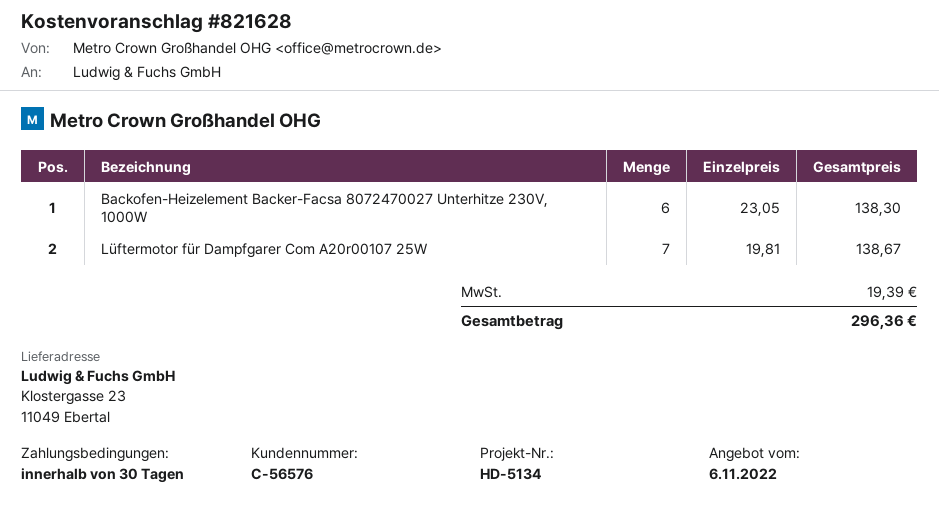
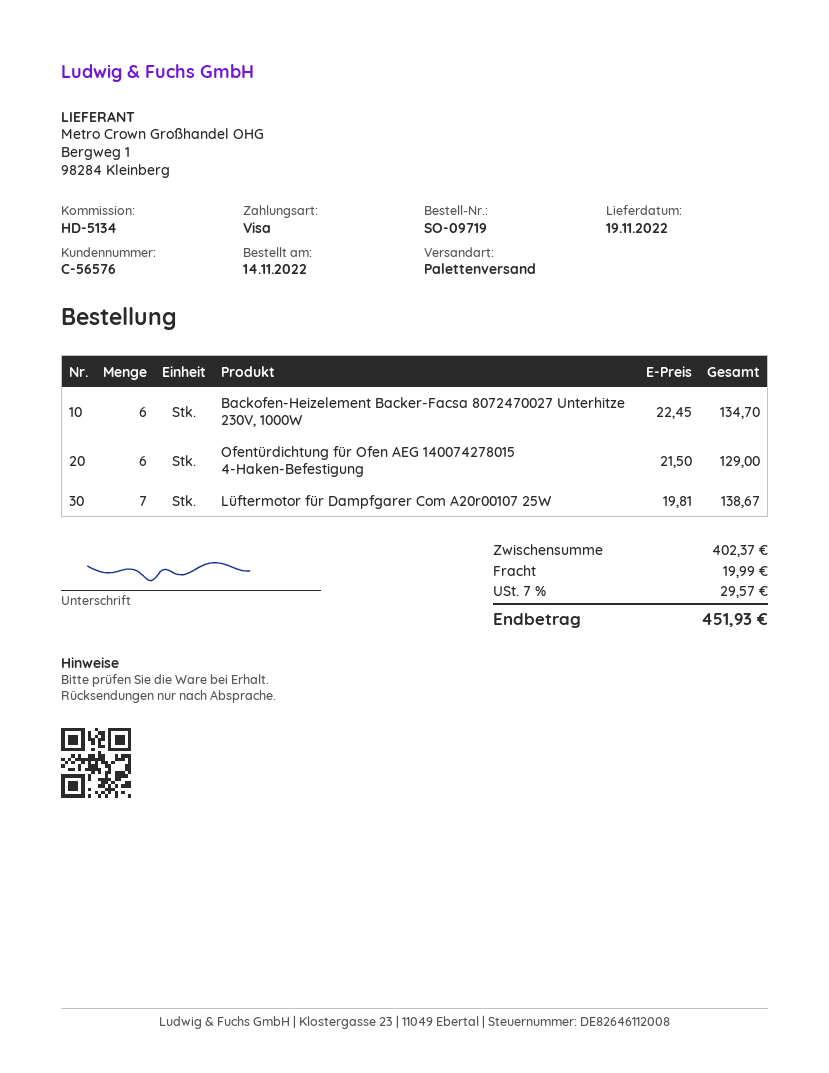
Backofen-Heizelement Backer-Facsa 8072470027 Unterhitze 230V, 1000W: 6 x 23.05 = 138.30 -> 6 x 22.45 = 134.70
Ofentürdichtung für Ofen AEG 140074278015 4-Haken-Befestigung: none -> 6 x 21.50 = 129.00
shipping: none -> 19.99
tax: 19.39 -> 29.57
total: 296.36 -> 451.93

